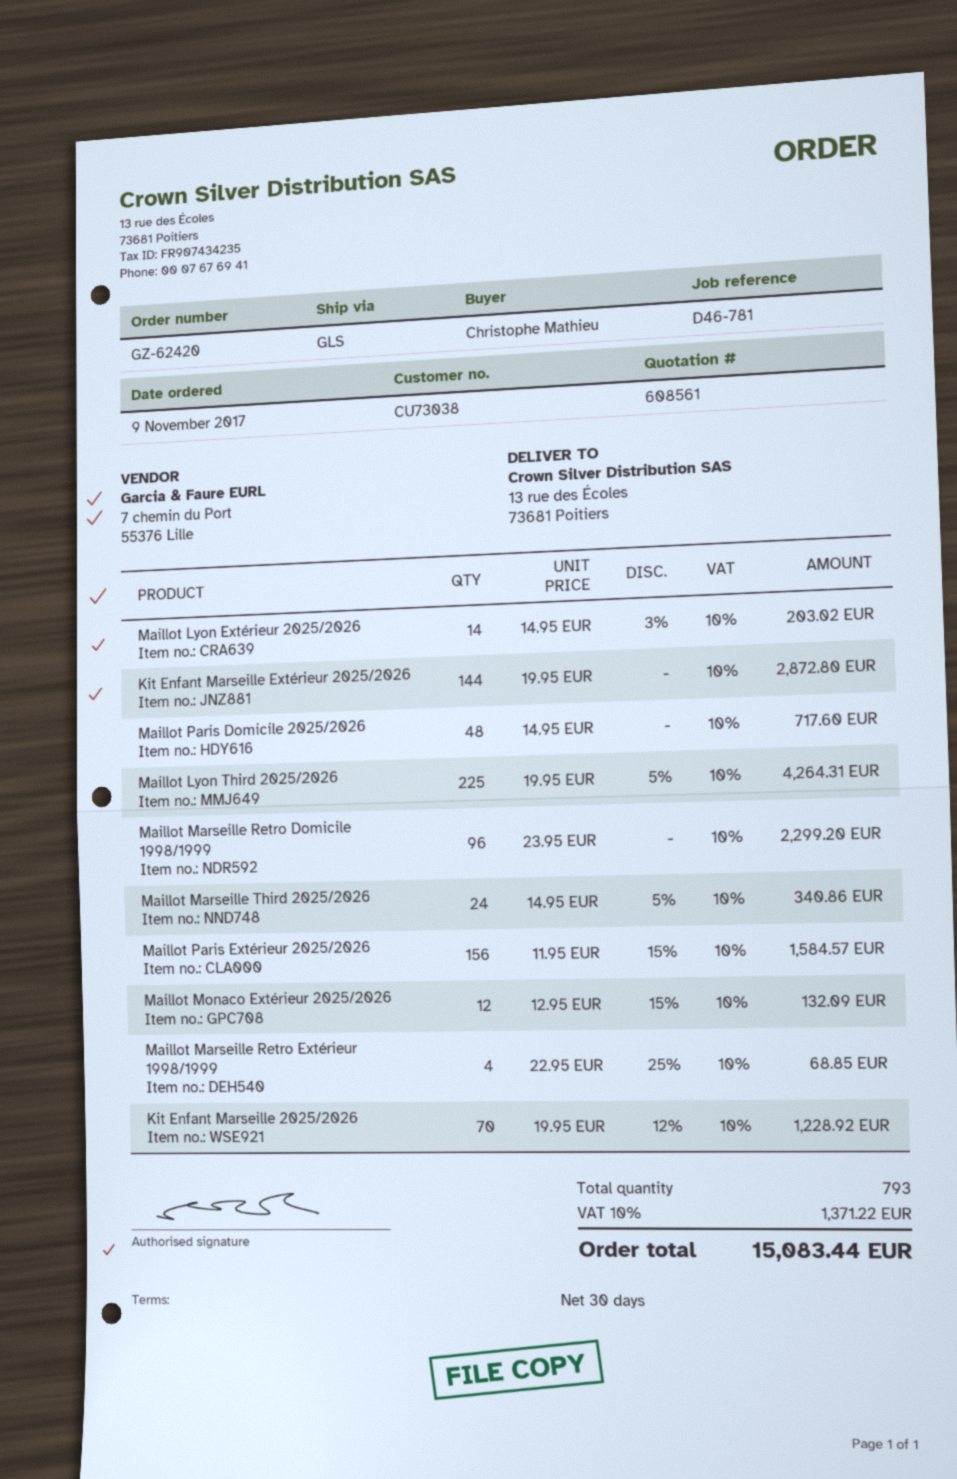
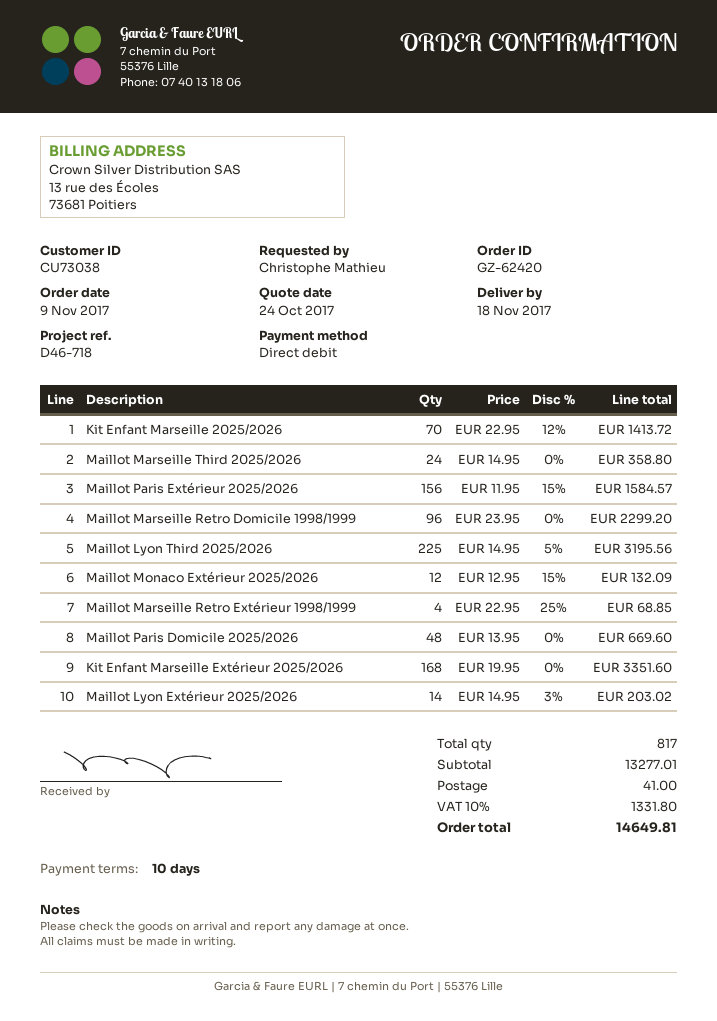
payment terms: 30 days -> 10 days
reference: D46-781 -> D46-718
Kit Enfant Marseille Extérieur 2025/2026: 144 x 19.95 = 2872.80 -> 168 x 19.95 = 3351.60
Maillot Paris Domicile 2025/2026: 48 x 14.95 = 717.60 -> 48 x 13.95 = 669.60
Maillot Lyon Third 2025/2026: 225 x 19.95 - 5% = 4264.31 -> 225 x 14.95 - 5% = 3195.56
Maillot Marseille Third 2025/2026: 24 x 14.95 - 5% = 340.86 -> 24 x 14.95 = 358.80
Kit Enfant Marseille 2025/2026: 70 x 19.95 - 12% = 1228.92 -> 70 x 22.95 - 12% = 1413.72
total quantity: 793 -> 817
shipping: none -> 41.00
tax: 10% = 1371.22 -> 10% = 1331.80
total: 15083.44 -> 14649.81

